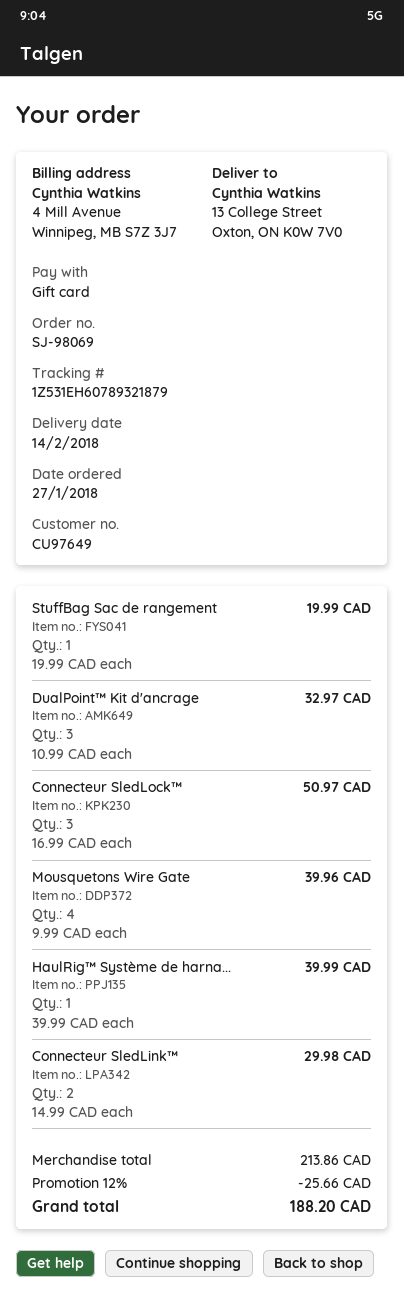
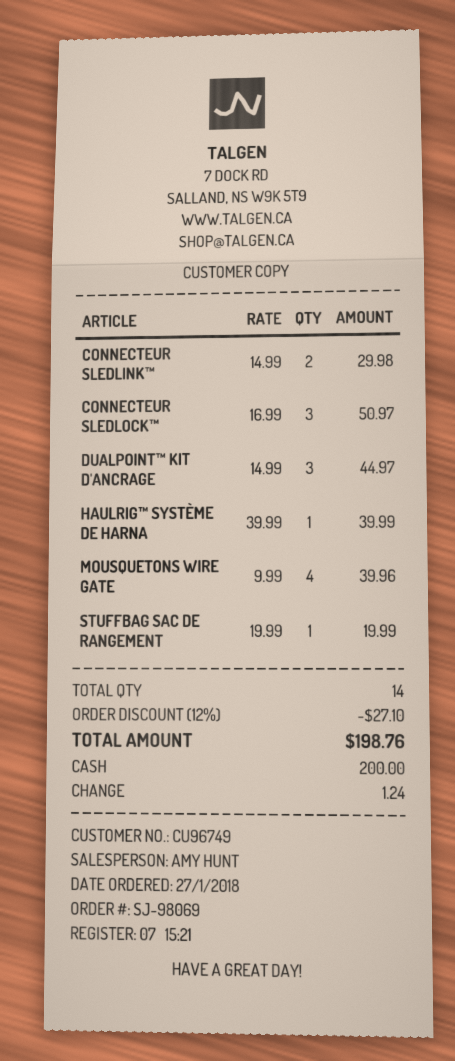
customer number: CU97649 -> CU96749
payment method: gift card -> cash
DualPoint™ Kit d'ancrage: 3 x 10.99 = 32.97 -> 3 x 14.99 = 44.97
discount: 12% = 25.66 -> 12% = 27.10
total: 188.20 -> 198.76

